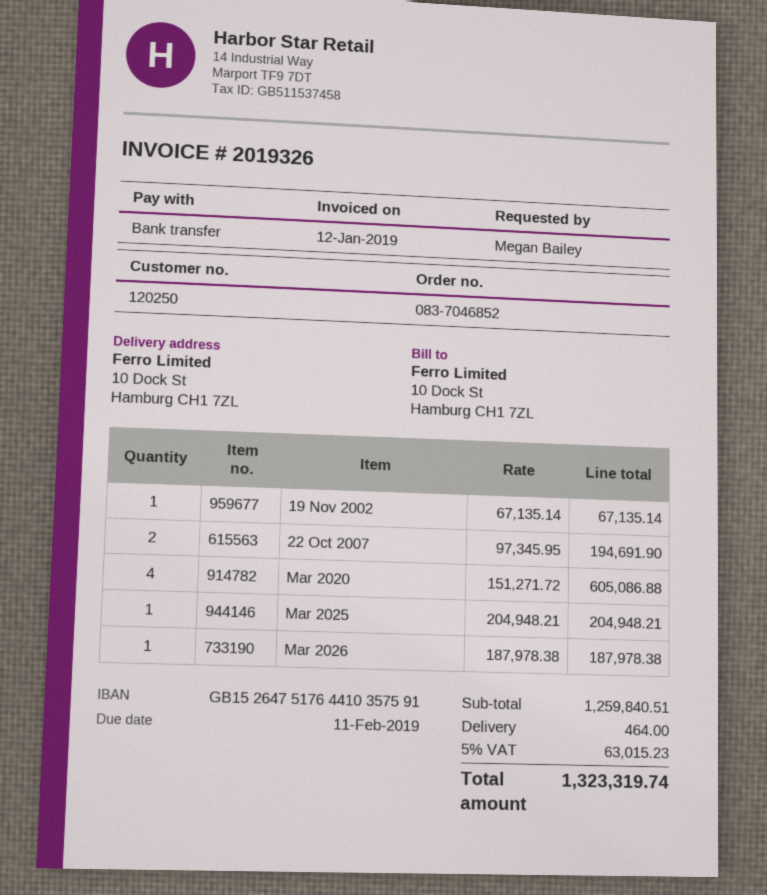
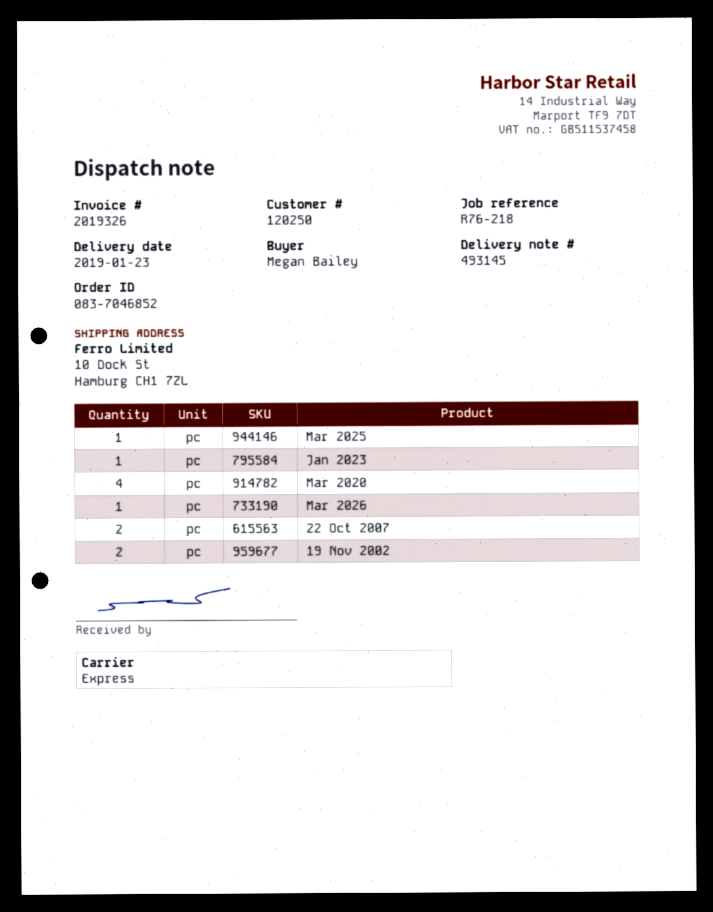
19 Nov 2002: 1 -> 2
Jan 2023: none -> 1

